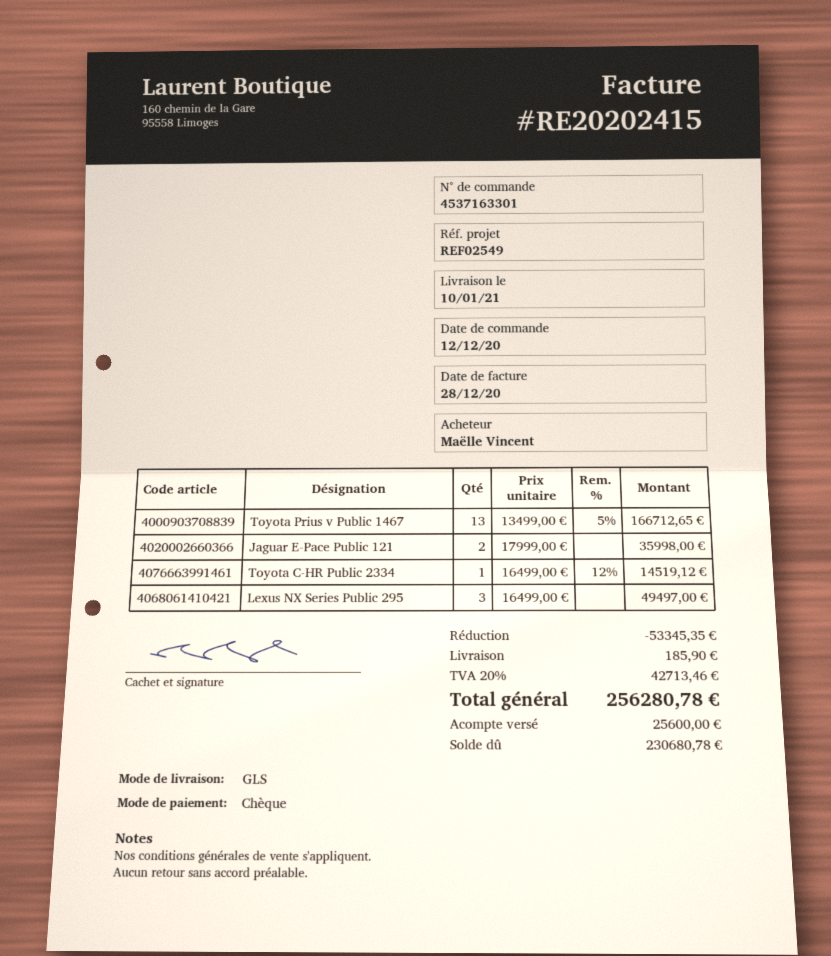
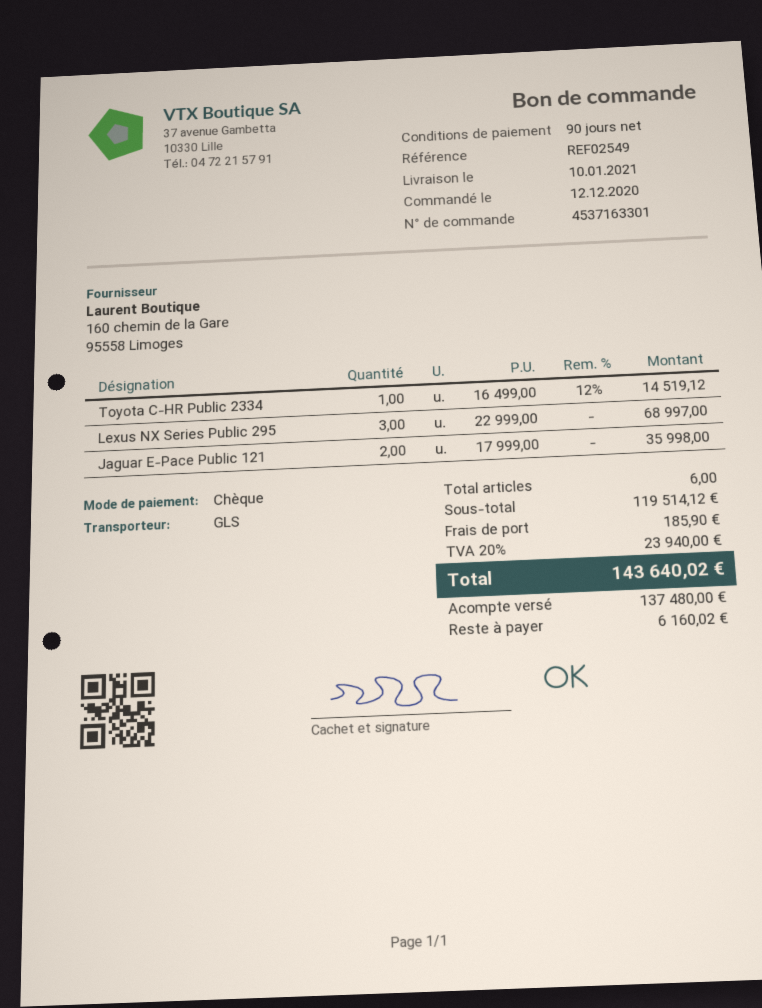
Toyota Prius v Public 1467: 13 x 13499.00 - 5% = 166712.65 -> none
Lexus NX Series Public 295: 3 x 16499.00 = 49497.00 -> 3 x 22999.00 = 68997.00
discount: 53345.35 -> none
tax: 20% = 42713.46 -> 20% = 23940.00
total: 256280.78 -> 143640.02
deposit: 25600.00 -> 137480.00
balance: 230680.78 -> 6160.02

